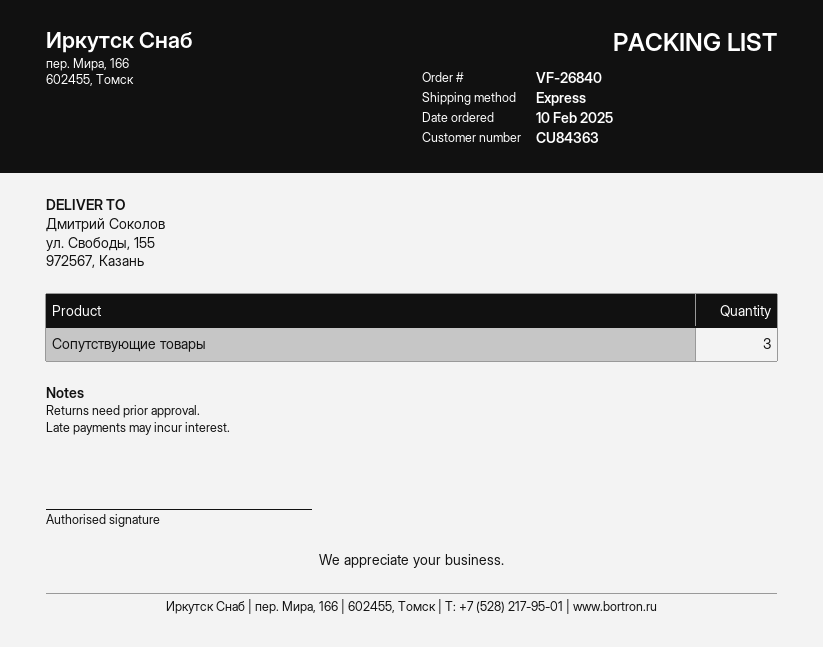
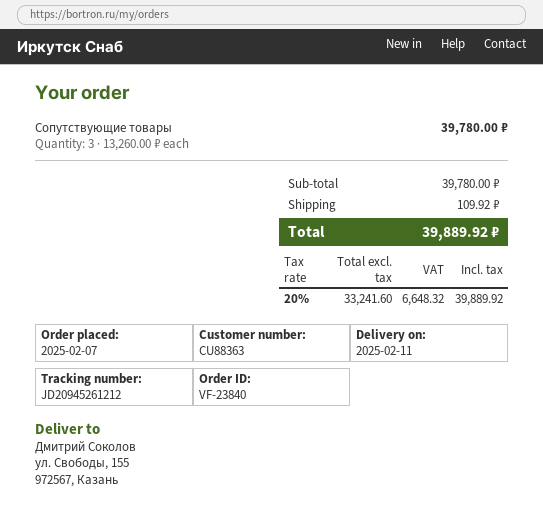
order number: VF-26840 -> VF-23840
order date: 2025-02-10 -> 2025-02-07
customer number: CU84363 -> CU88363

